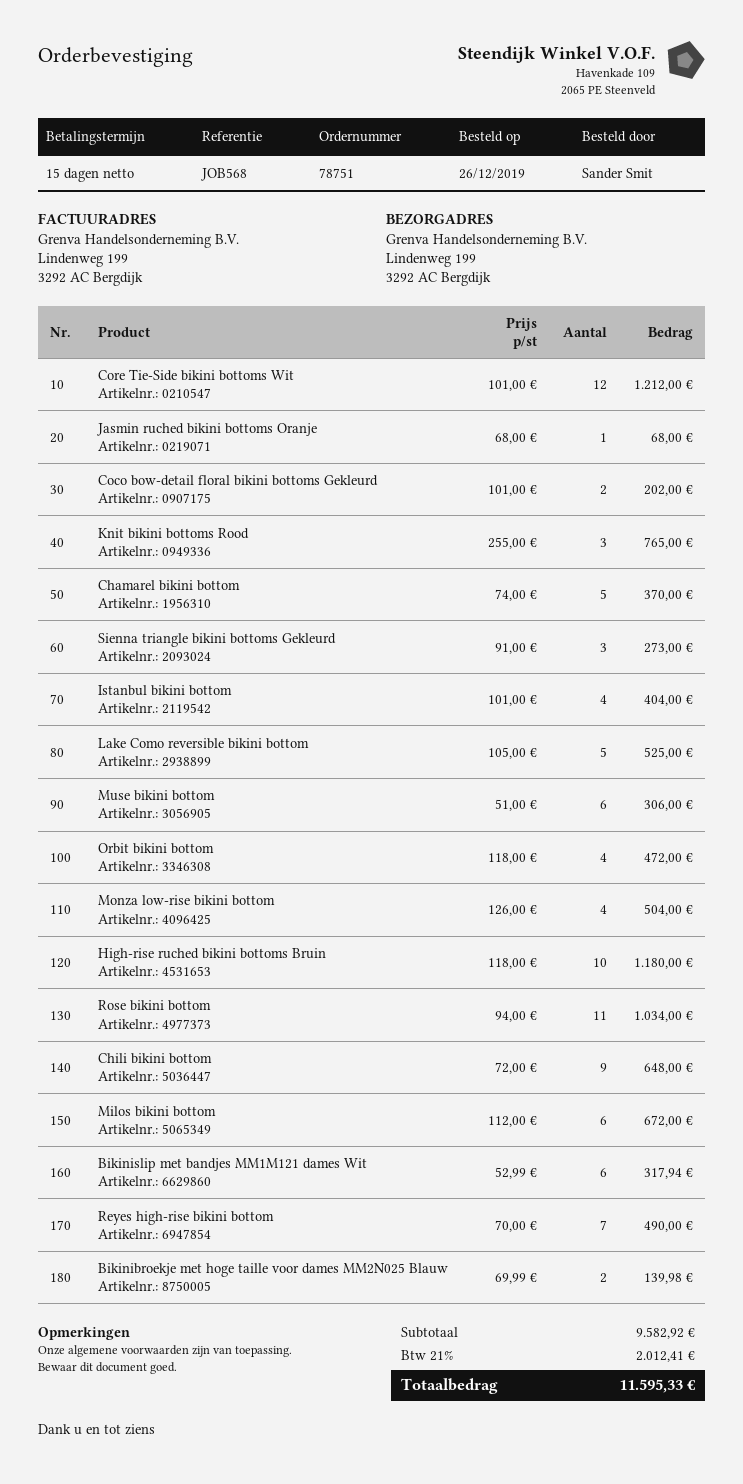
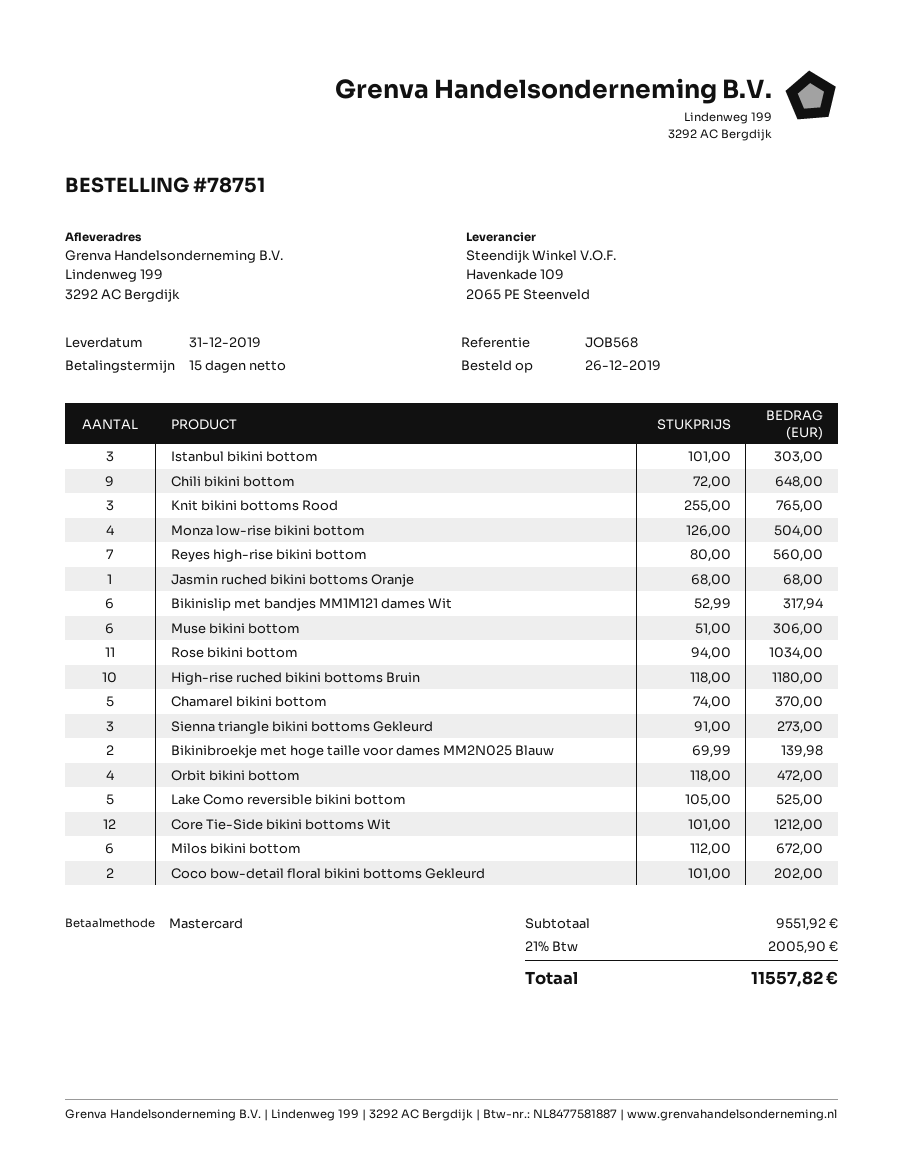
Istanbul bikini bottom: 4 x 101.00 = 404.00 -> 3 x 101.00 = 303.00
Reyes high-rise bikini bottom: 7 x 70.00 = 490.00 -> 7 x 80.00 = 560.00
subtotal: 9582.92 -> 9551.92
tax: 21% = 2012.41 -> 21% = 2005.90
total: 11595.33 -> 11557.82

